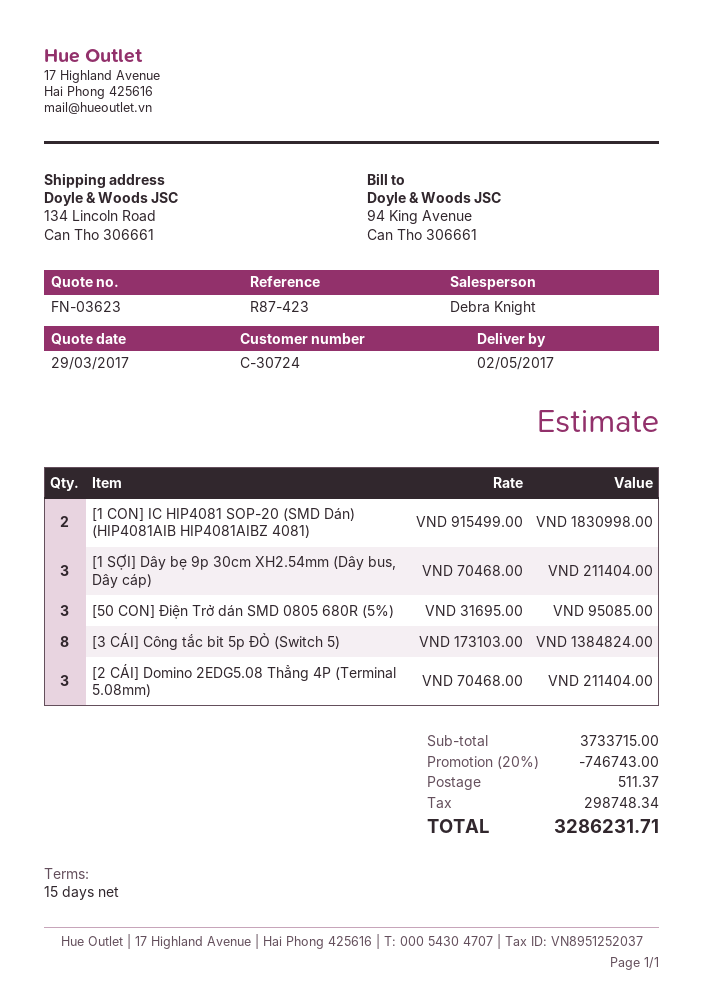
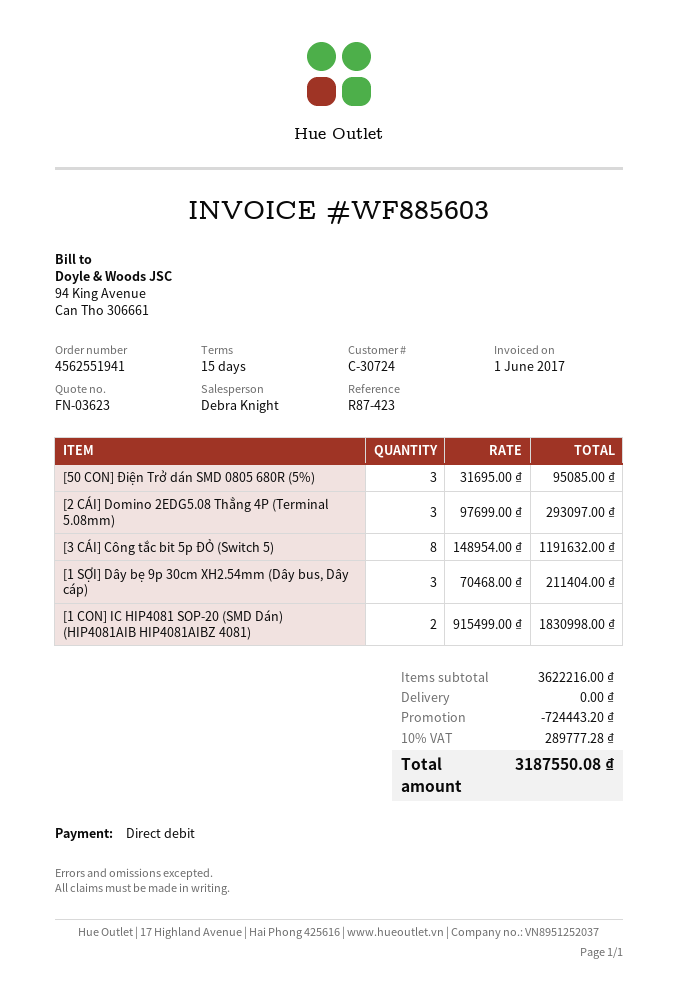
[3 CÁI] Công tắc bit 5p ĐỎ (Switch 5): 8 x 173103.00 = 1384824.00 -> 8 x 148954.00 = 1191632.00
[2 CÁI] Domino 2EDG5.08 Thẳng 4P (Terminal 5.08mm): 3 x 70468.00 = 211404.00 -> 3 x 97699.00 = 293097.00
subtotal: 3733715.00 -> 3622216.00
discount: 746743.00 -> 724443.20
shipping: 511.37 -> 0.00
tax: 298748.34 -> 289777.28
total: 3286231.71 -> 3187550.08

